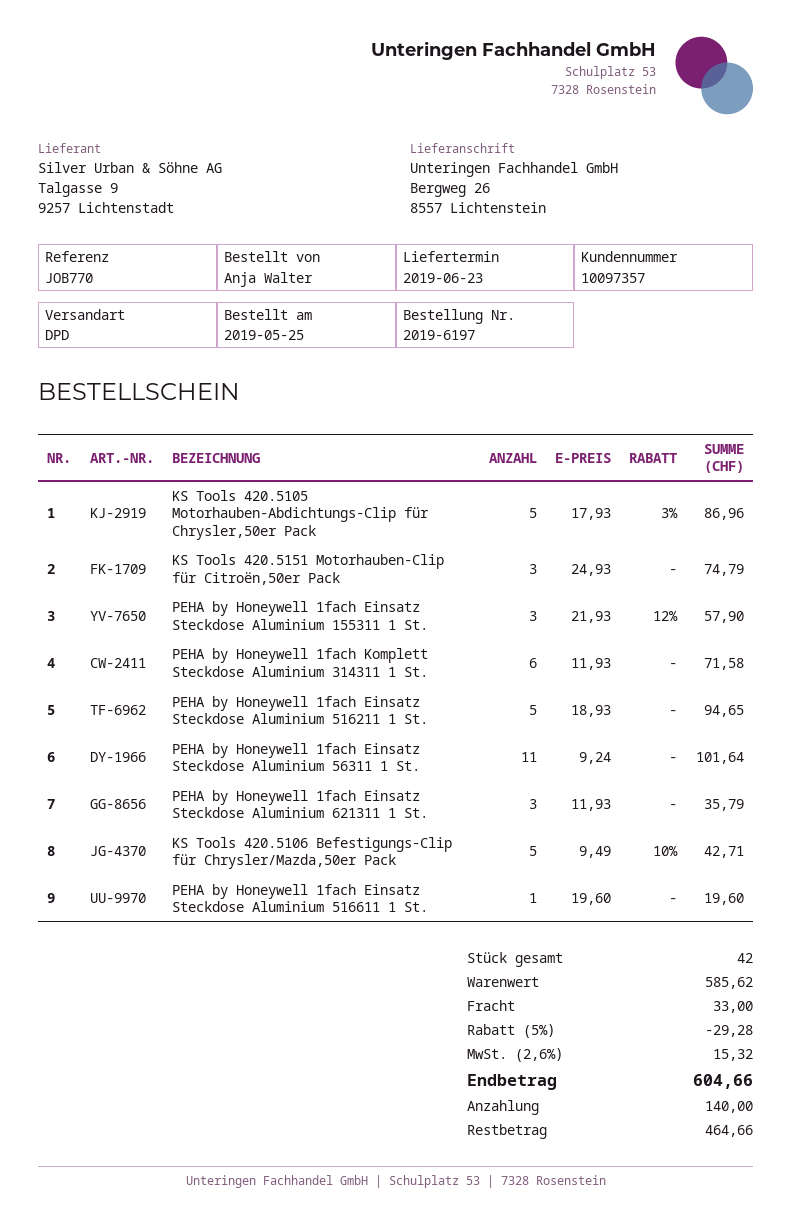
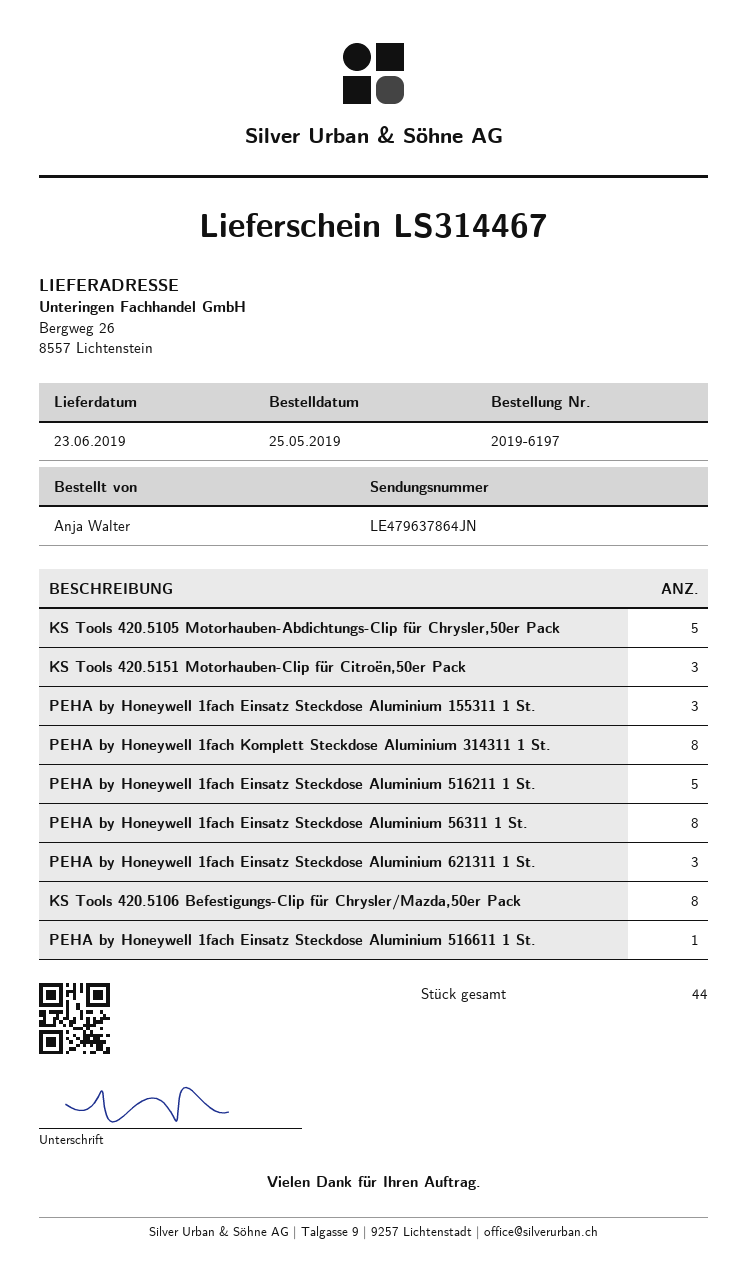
PEHA by Honeywell 1fach Komplett Steckdose Aluminium 314311 1 St.: 6 -> 8
PEHA by Honeywell 1fach Einsatz Steckdose Aluminium 56311 1 St.: 11 -> 8
KS Tools 420.5106 Befestigungs-Clip für Chrysler/Mazda,50er Pack: 5 -> 8
total quantity: 42 -> 44

